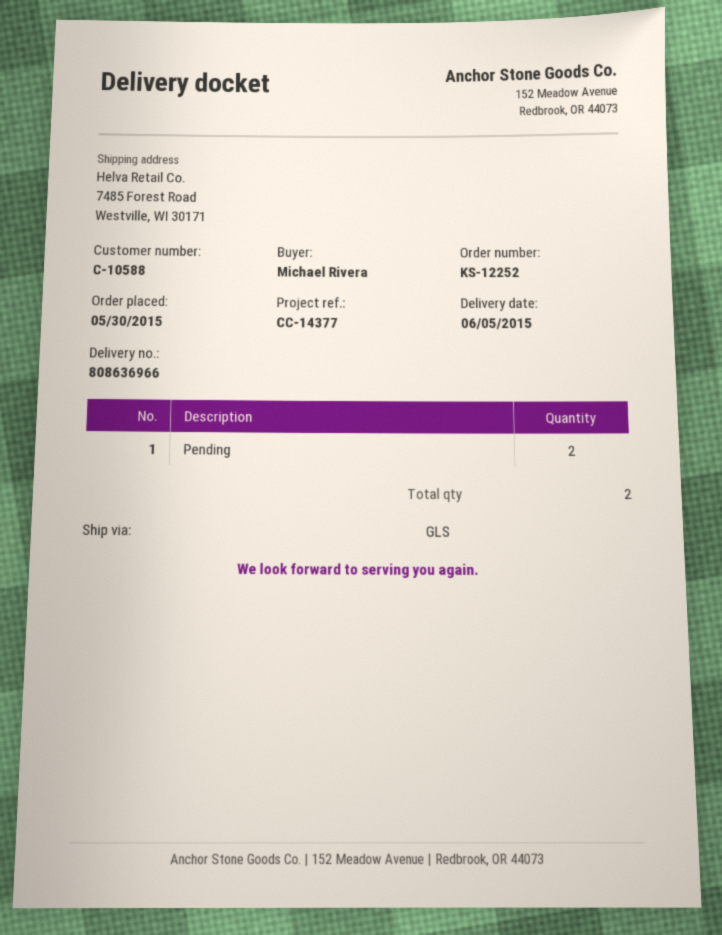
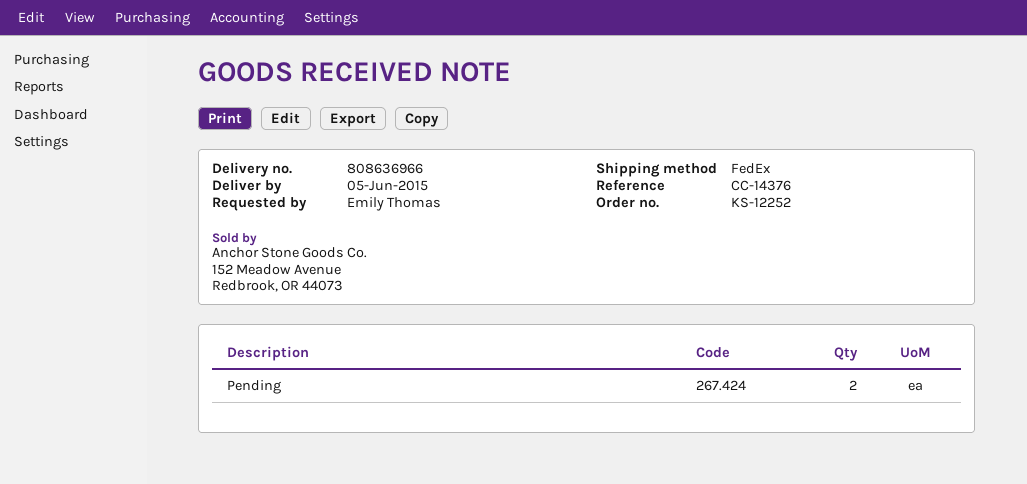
reference: CC-14377 -> CC-14376
ordered by: Michael Rivera -> Emily Thomas
shipping method: GLS -> FedEx

